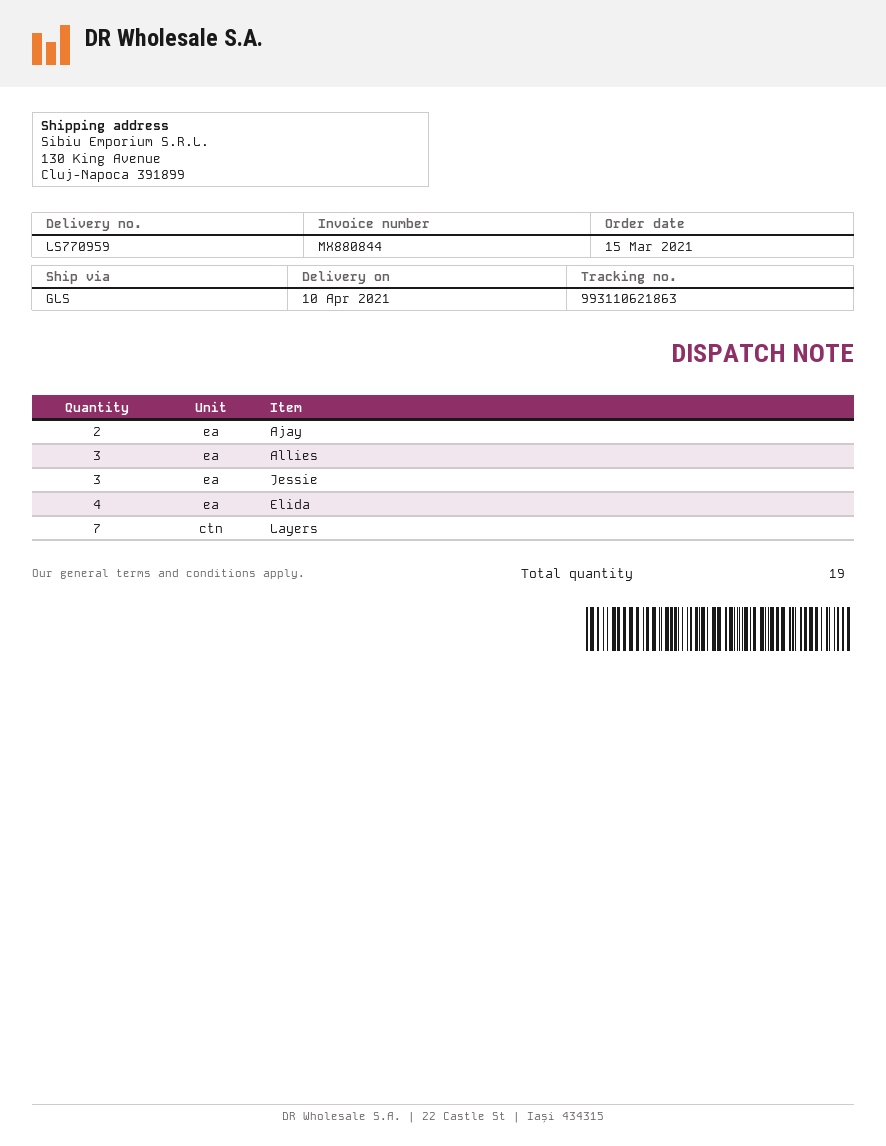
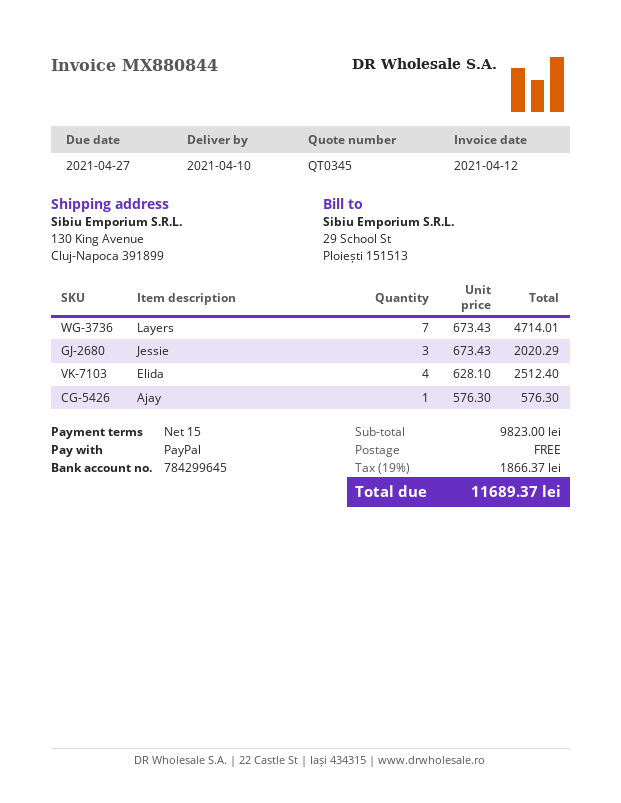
Ajay: 2 -> 1
Allies: 3 -> none

